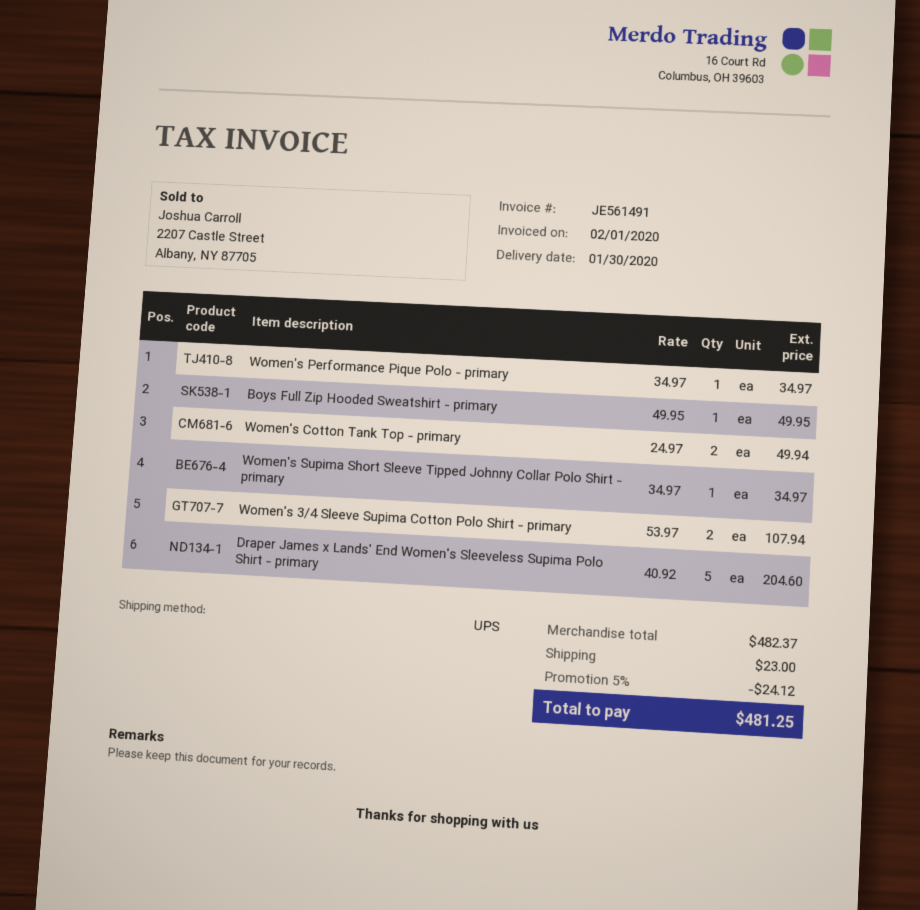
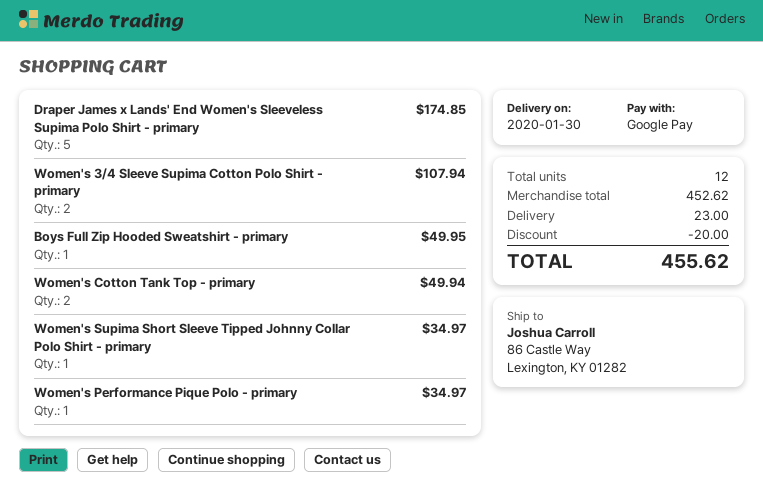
Draper James x Lands' End Women's Sleeveless Supima Polo Shirt - primary: 5 for 204.60 -> 5 for 174.85
subtotal: 482.37 -> 452.62
discount: 24.12 -> 20.00
total: 481.25 -> 455.62

